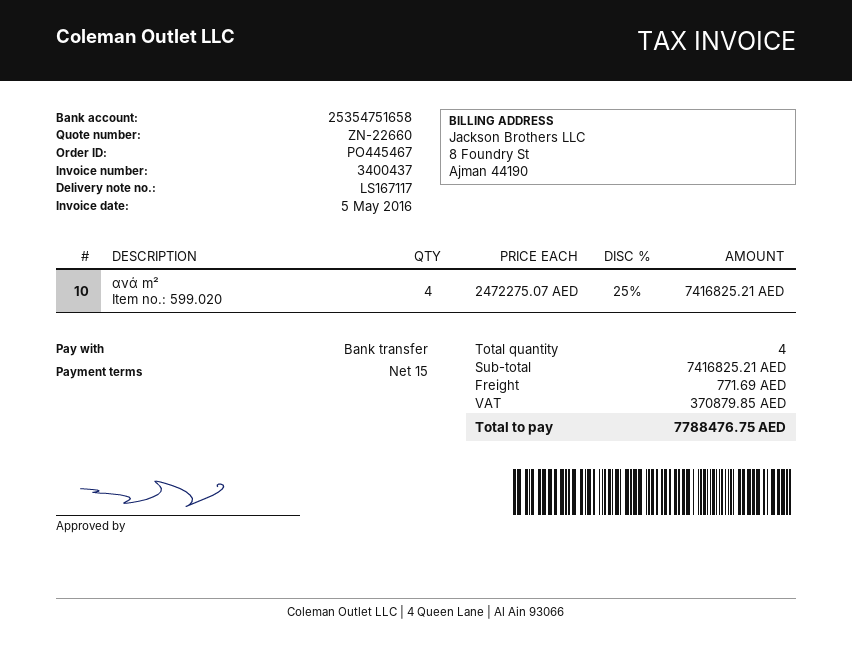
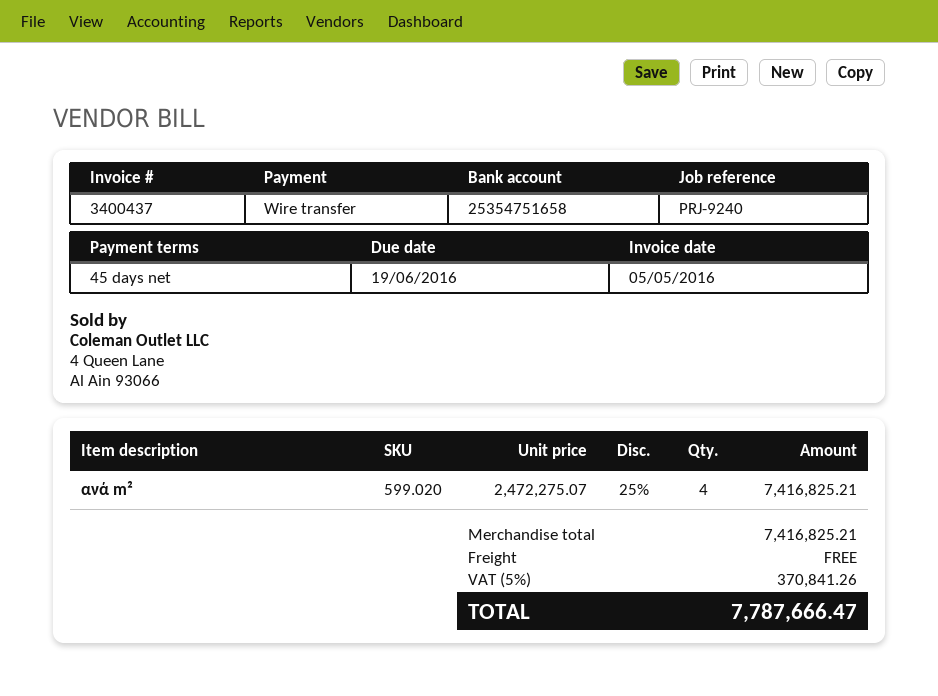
payment terms: 15 days -> 45 days
shipping: 771.69 -> 0.00
tax: 370879.85 -> 370841.26
total: 7788476.75 -> 7787666.47

